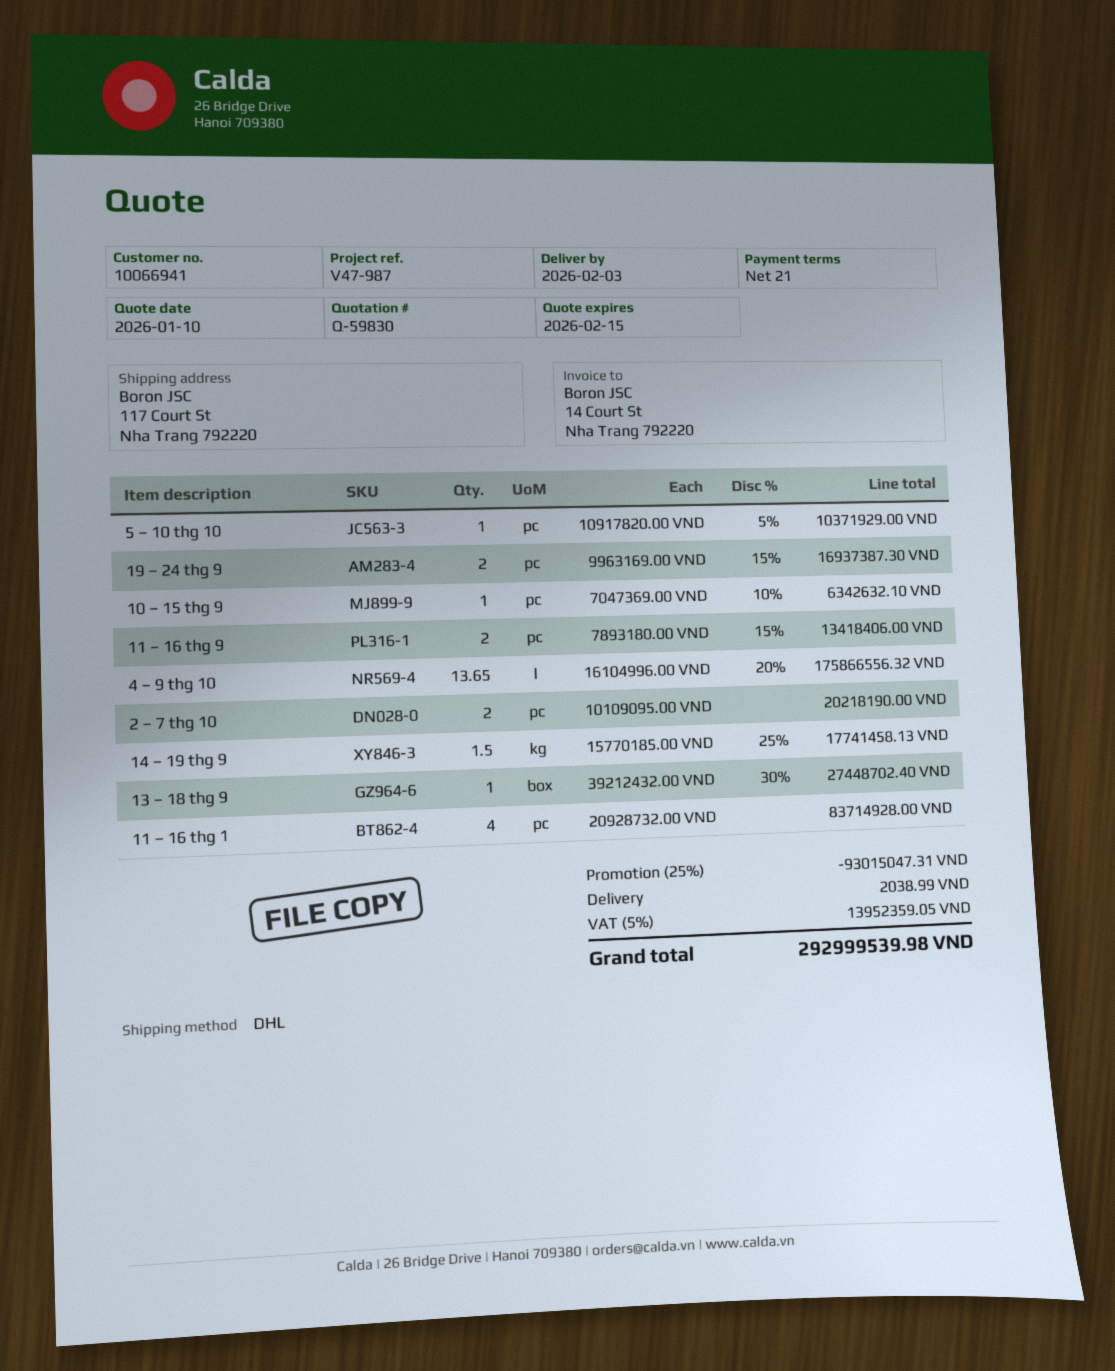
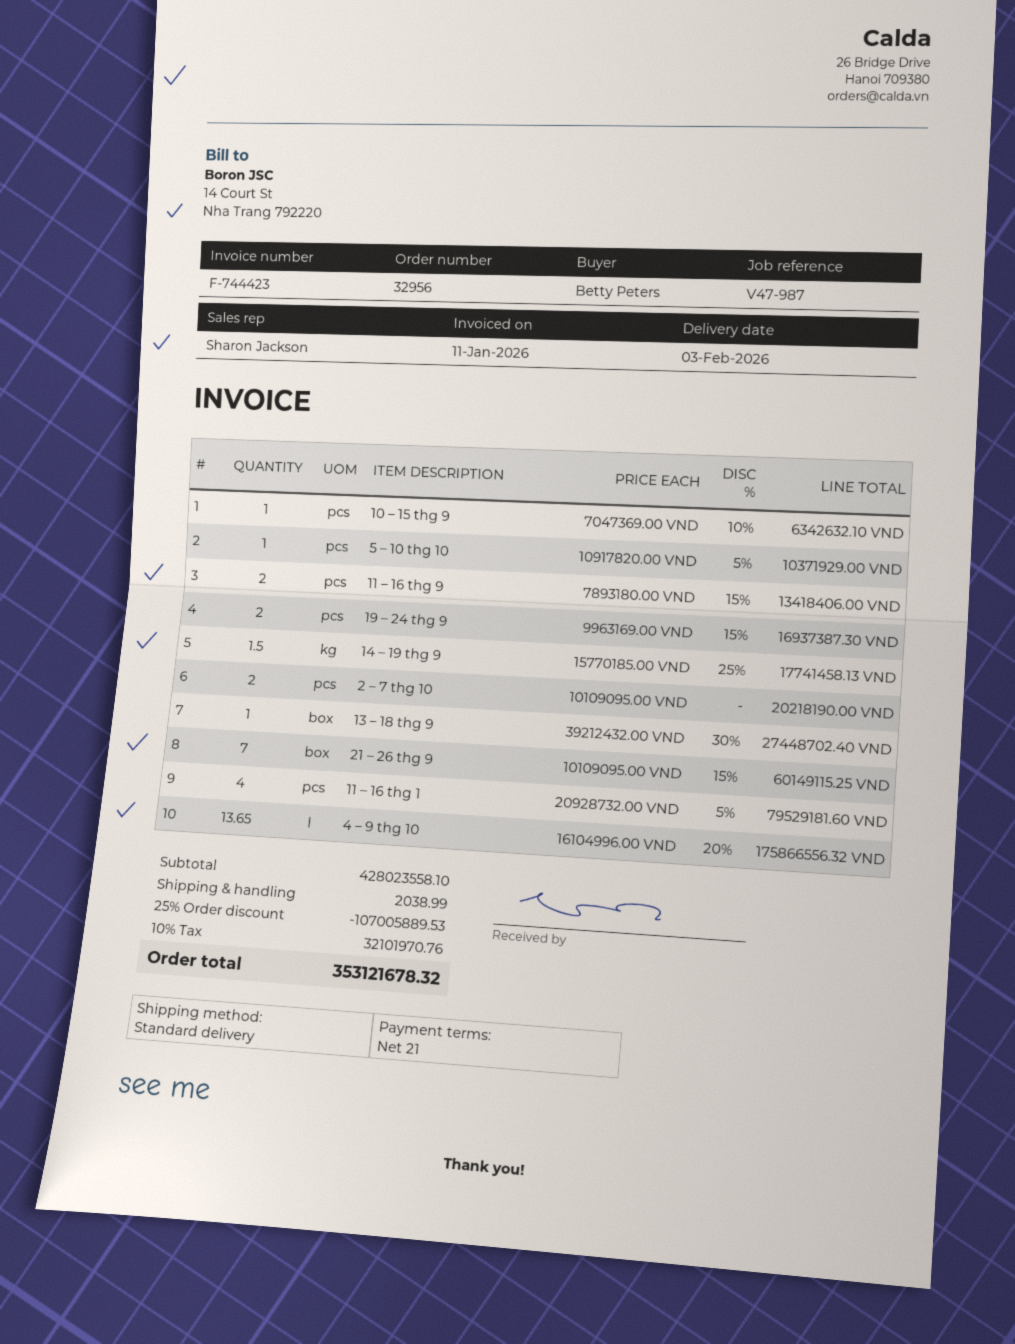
shipping method: DHL -> standard
11 – 16 thg 1: 4 x 20928732.00 = 83714928.00 -> 4 x 20928732.00 - 5% = 79529181.60
21 – 26 thg 9: none -> 7 x 10109095.00 - 15% = 60149115.25
discount: 25% = 93015047.31 -> 25% = 107005889.53
tax: 5% = 13952359.05 -> 10% = 32101970.76
total: 292999539.98 -> 353121678.32

